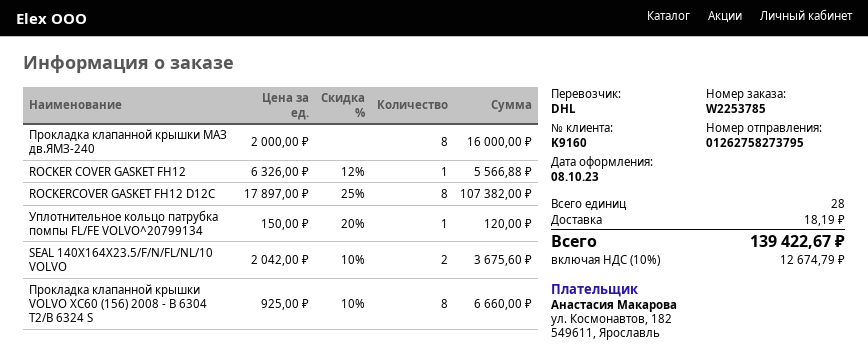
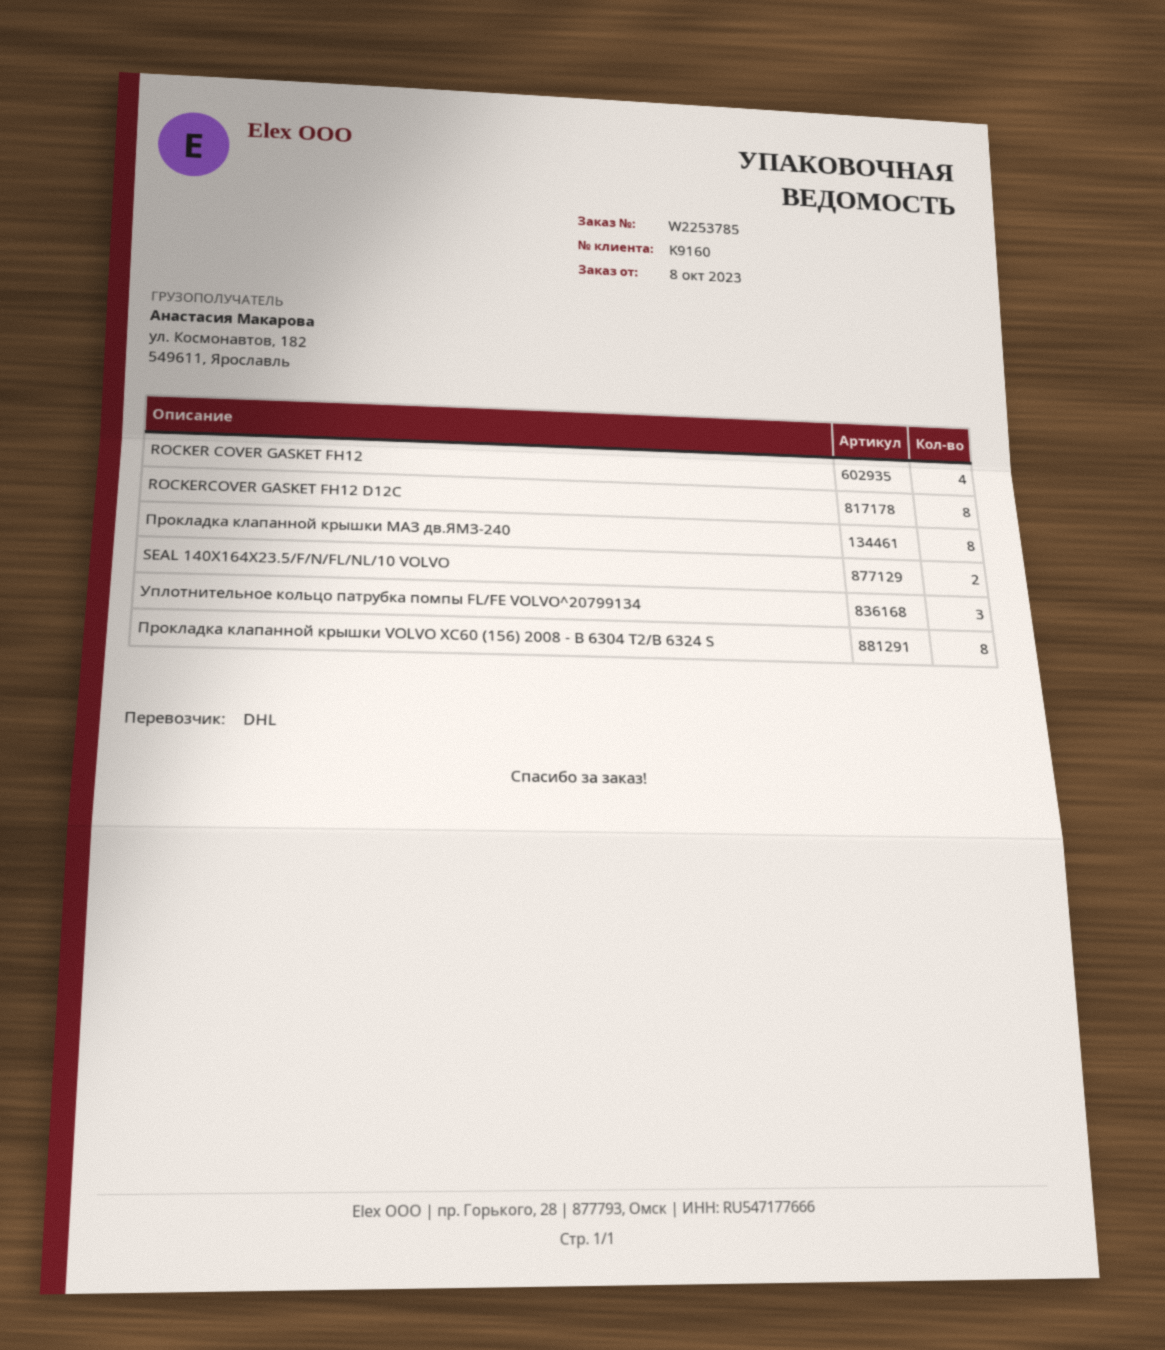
ROCKER COVER GASKET FH12: 1 -> 4
Уплотнительное кольцо патрубка помпы FL/FE VOLVO^20799134: 1 -> 3

